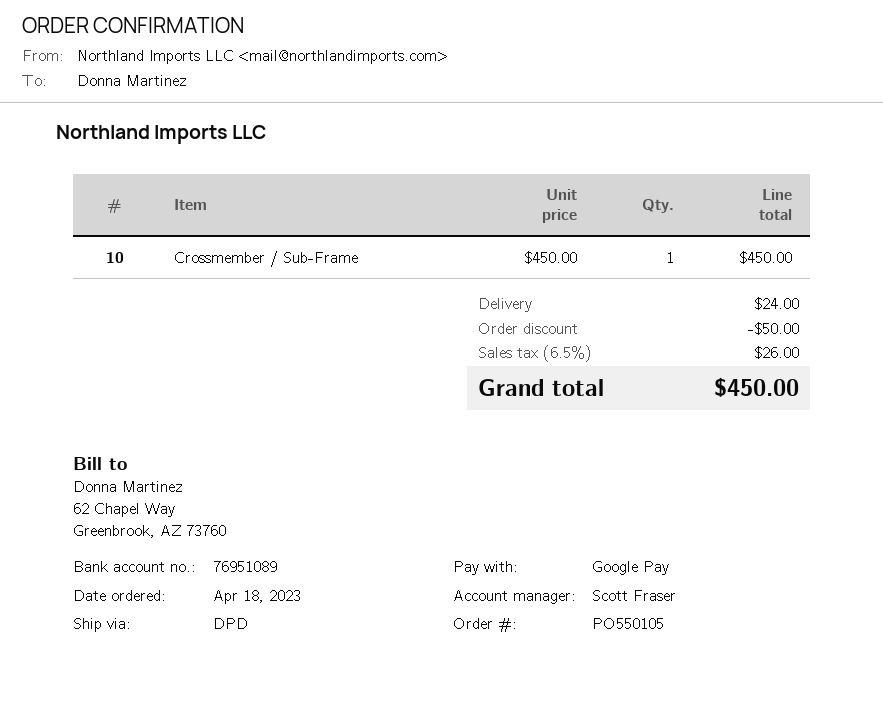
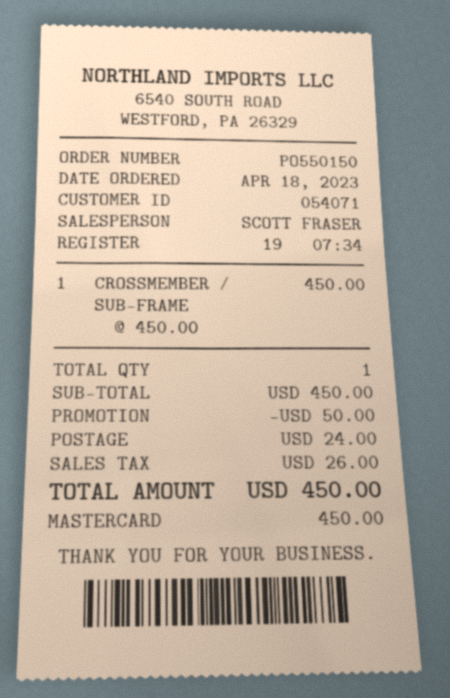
order number: PO550105 -> PO550150
payment method: Google Pay -> Mastercard

